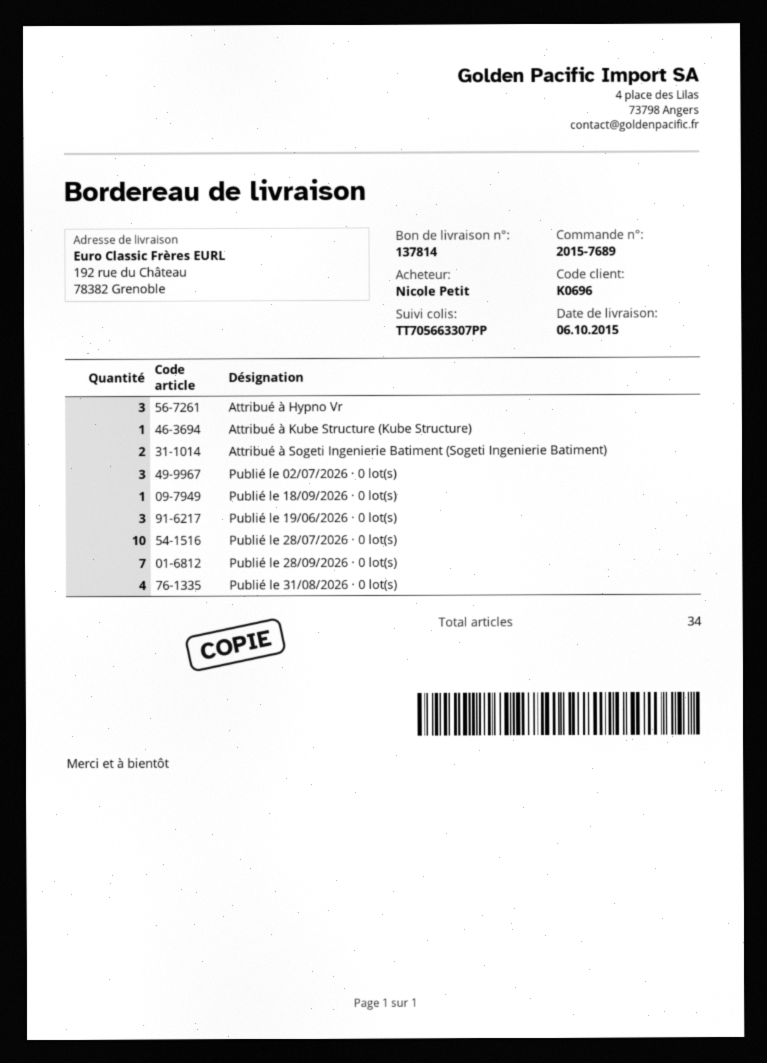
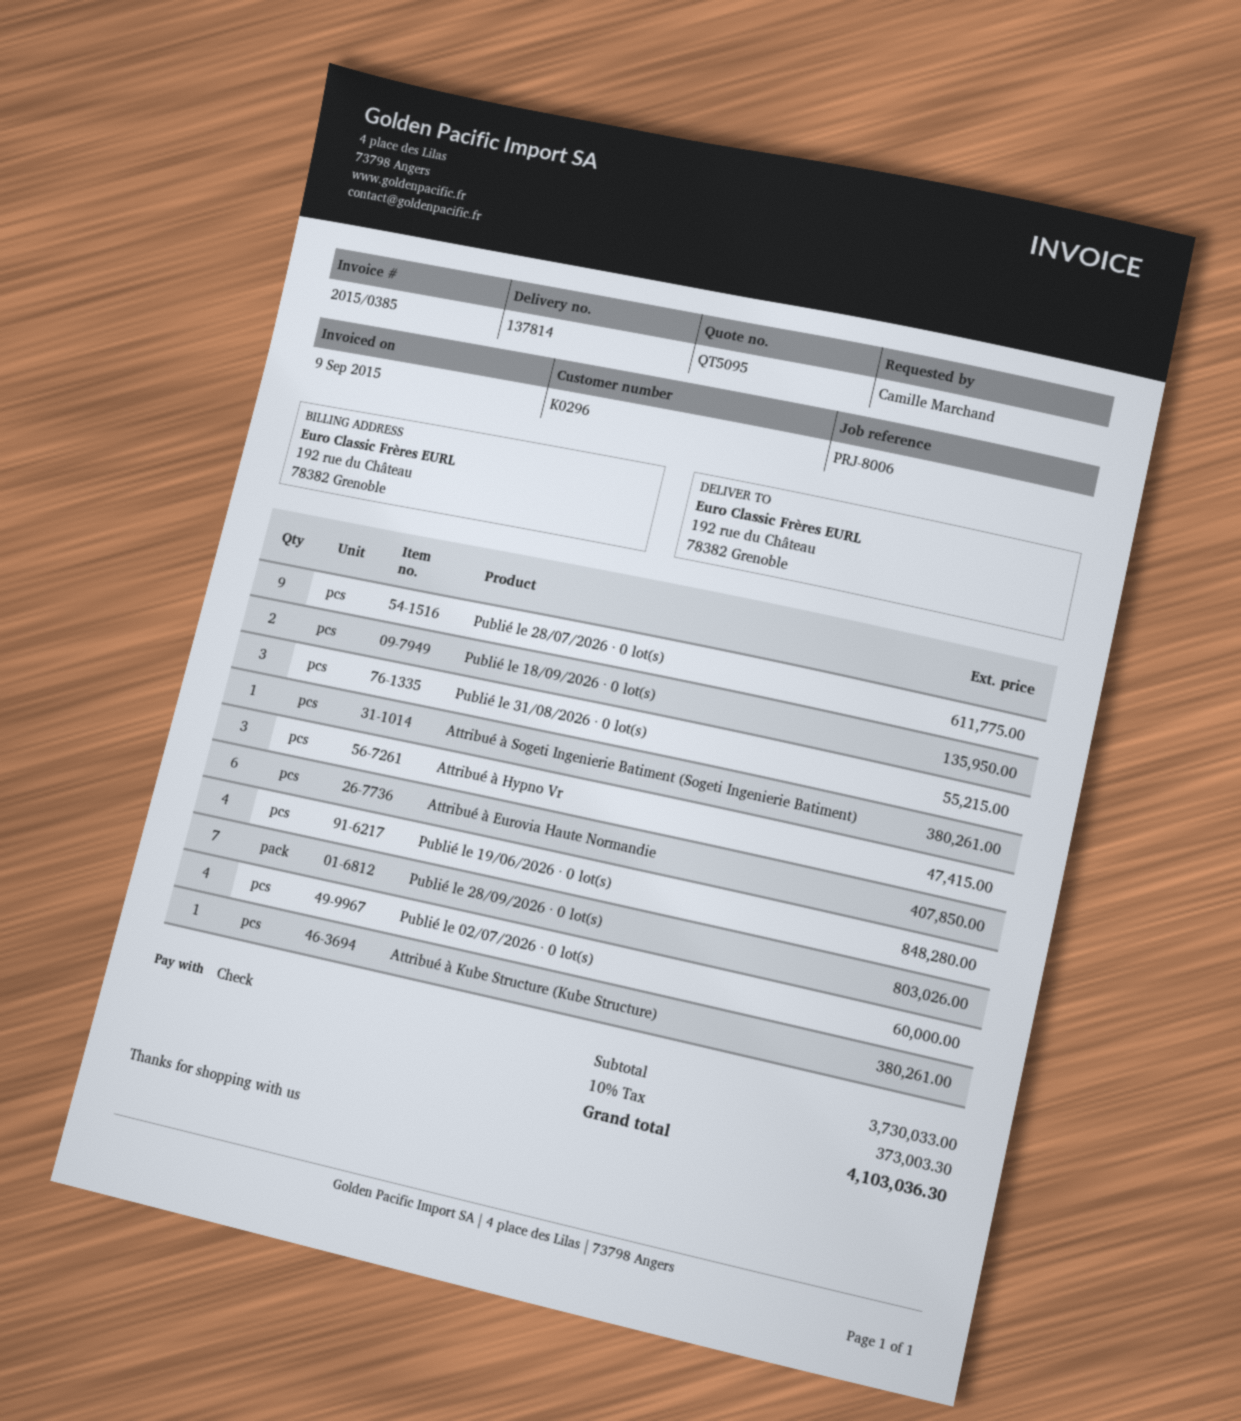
customer number: K0696 -> K0296
ordered by: Nicole Petit -> Camille Marchand
Attribué à Sogeti Ingenierie Batiment (Sogeti Ingenierie Batiment): 2 -> 1
Publié le 02/07/2026 · 0 lot(s): 3 -> 4
Publié le 18/09/2026 · 0 lot(s): 1 -> 2
Publié le 19/06/2026 · 0 lot(s): 3 -> 4
Publié le 28/07/2026 · 0 lot(s): 10 -> 9
Publié le 31/08/2026 · 0 lot(s): 4 -> 3
Attribué à Eurovia Haute Normandie: none -> 6

